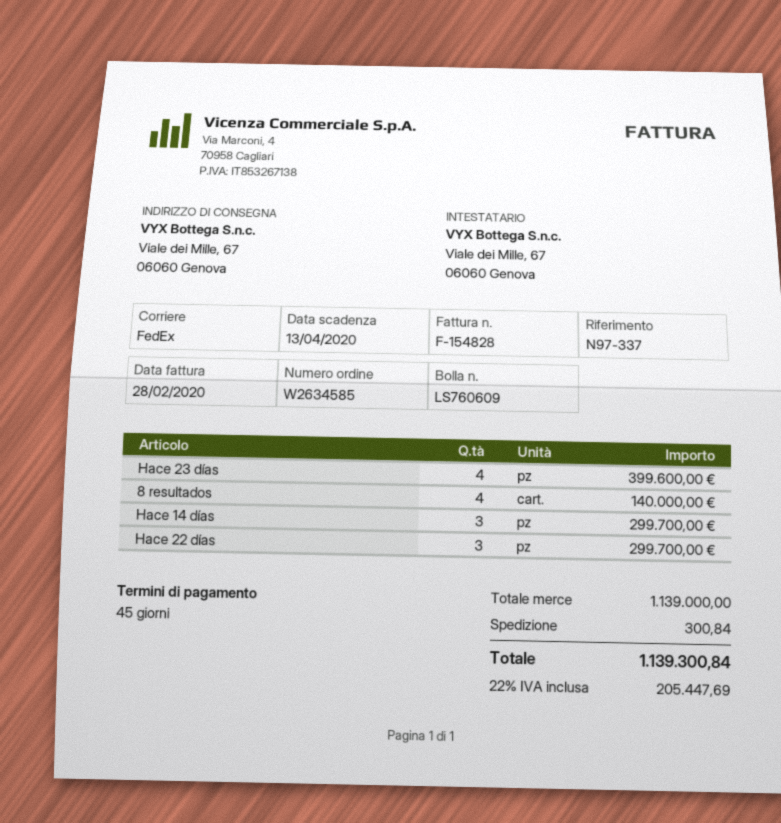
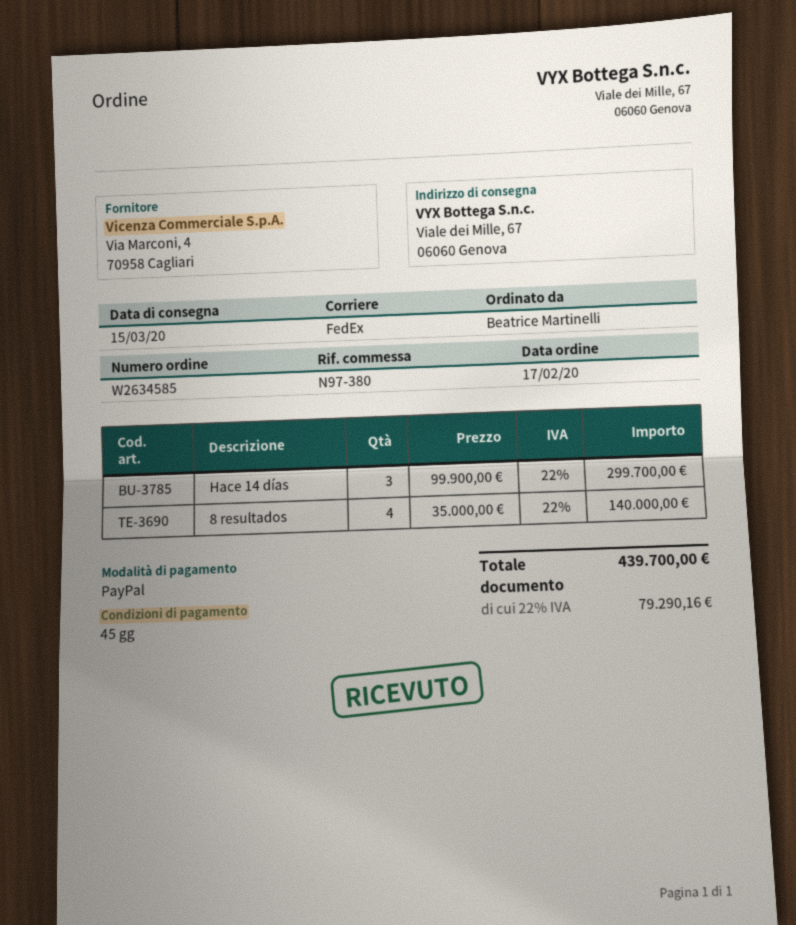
reference: N97-337 -> N97-380
Hace 23 días: 4 for 399600.00 -> none
Hace 22 días: 3 for 299700.00 -> none
shipping: 300.84 -> none
tax: 22% = 205447.69 -> 22% = 79290.16
total: 1139300.84 -> 439700.00

